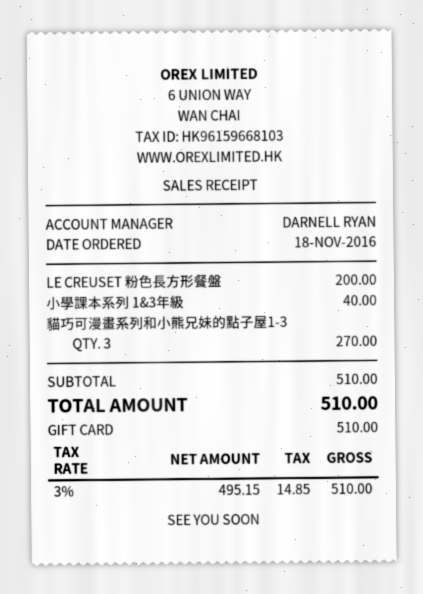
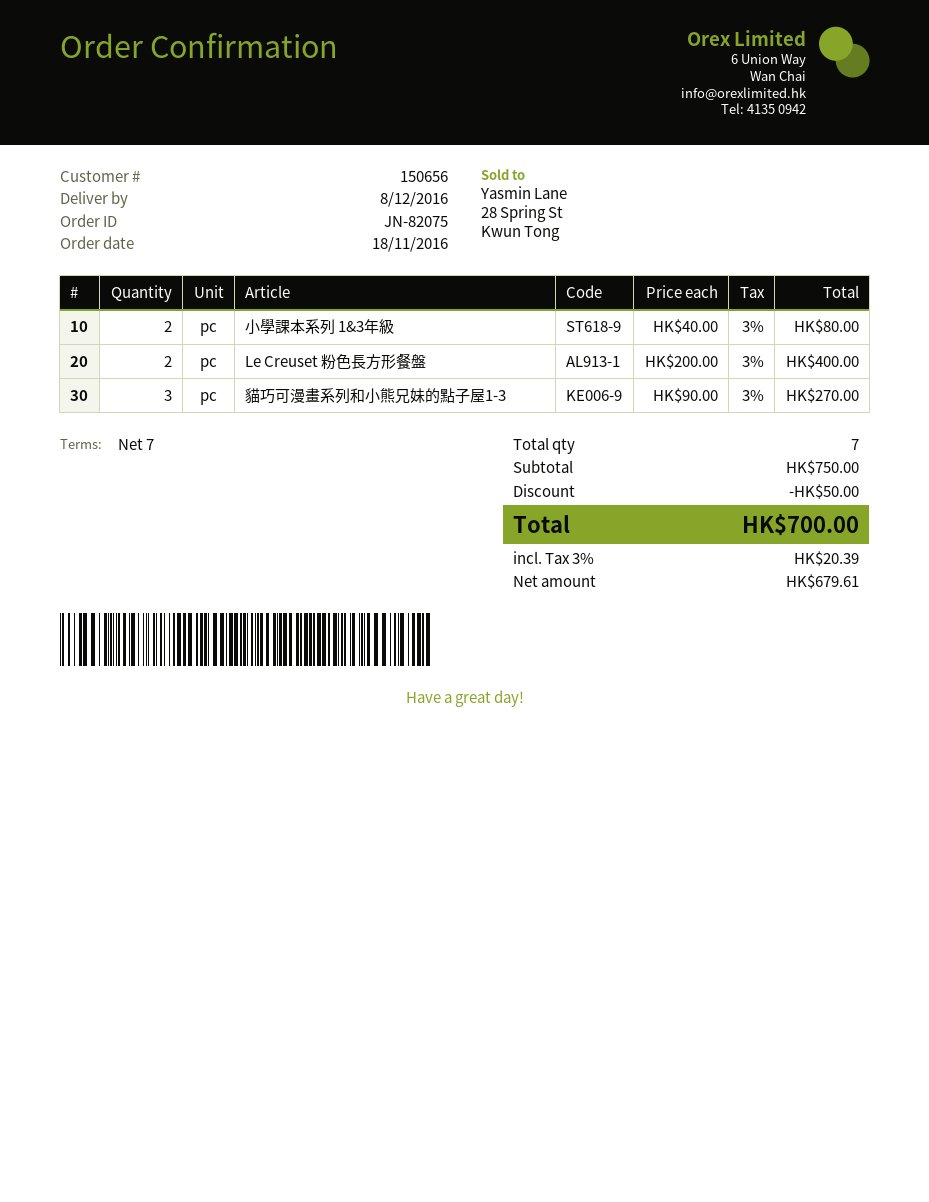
LE CREUSET 粉色長方形餐盤: 1 for 200.00 -> 2 for 400.00
小學課本系列 1&3年級: 1 for 40.00 -> 2 for 80.00
subtotal: 510.00 -> 750.00
discount: none -> 50.00
net: 495.15 -> 679.61
tax: 3% = 14.85 -> 3% = 20.39
total: 510.00 -> 700.00

